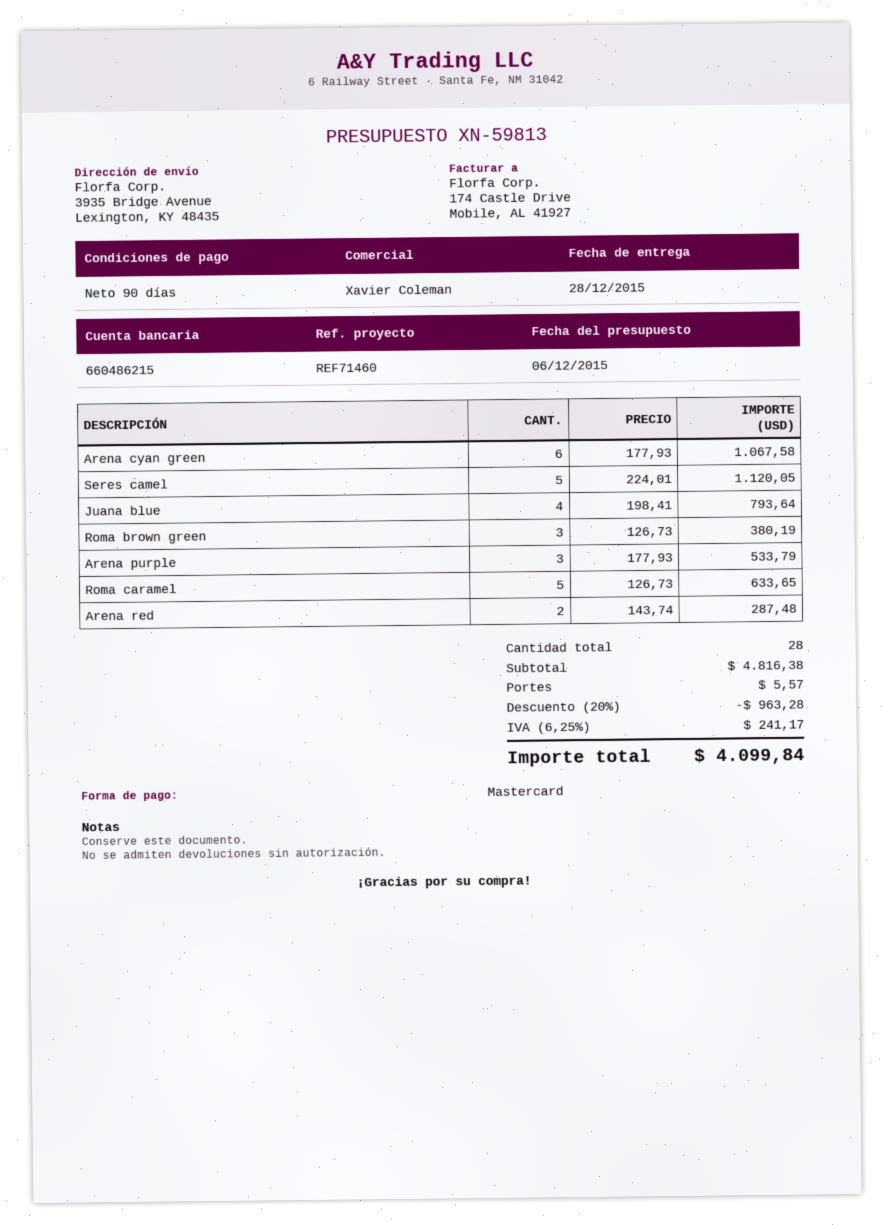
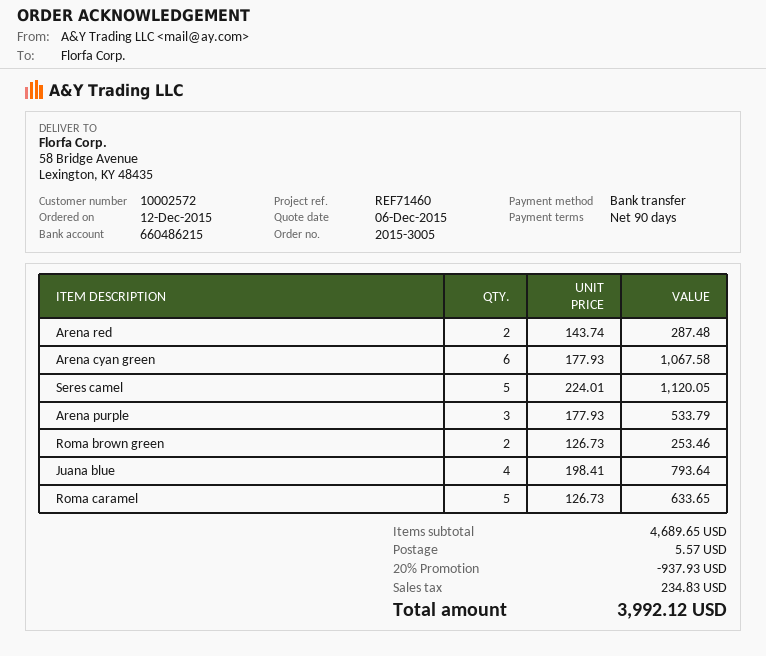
payment method: Mastercard -> bank transfer
ship to: 3935 Bridge Avenue, Lexington, KY 48435 -> 58 Bridge Avenue, Lexington, KY 48435
Roma brown green: 3 x 126.73 = 380.19 -> 2 x 126.73 = 253.46
subtotal: 4816.38 -> 4689.65
discount: 20% = 963.28 -> 20% = 937.93
tax: 241.17 -> 234.83
total: 4099.84 -> 3992.12

